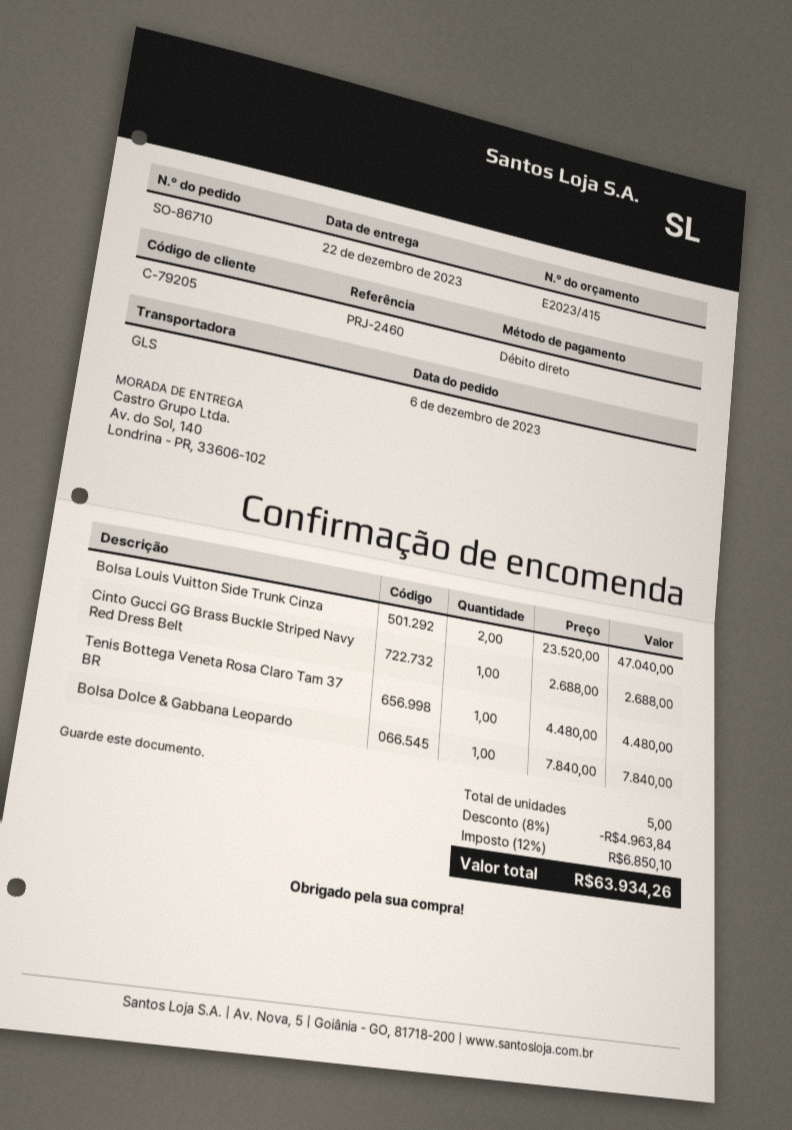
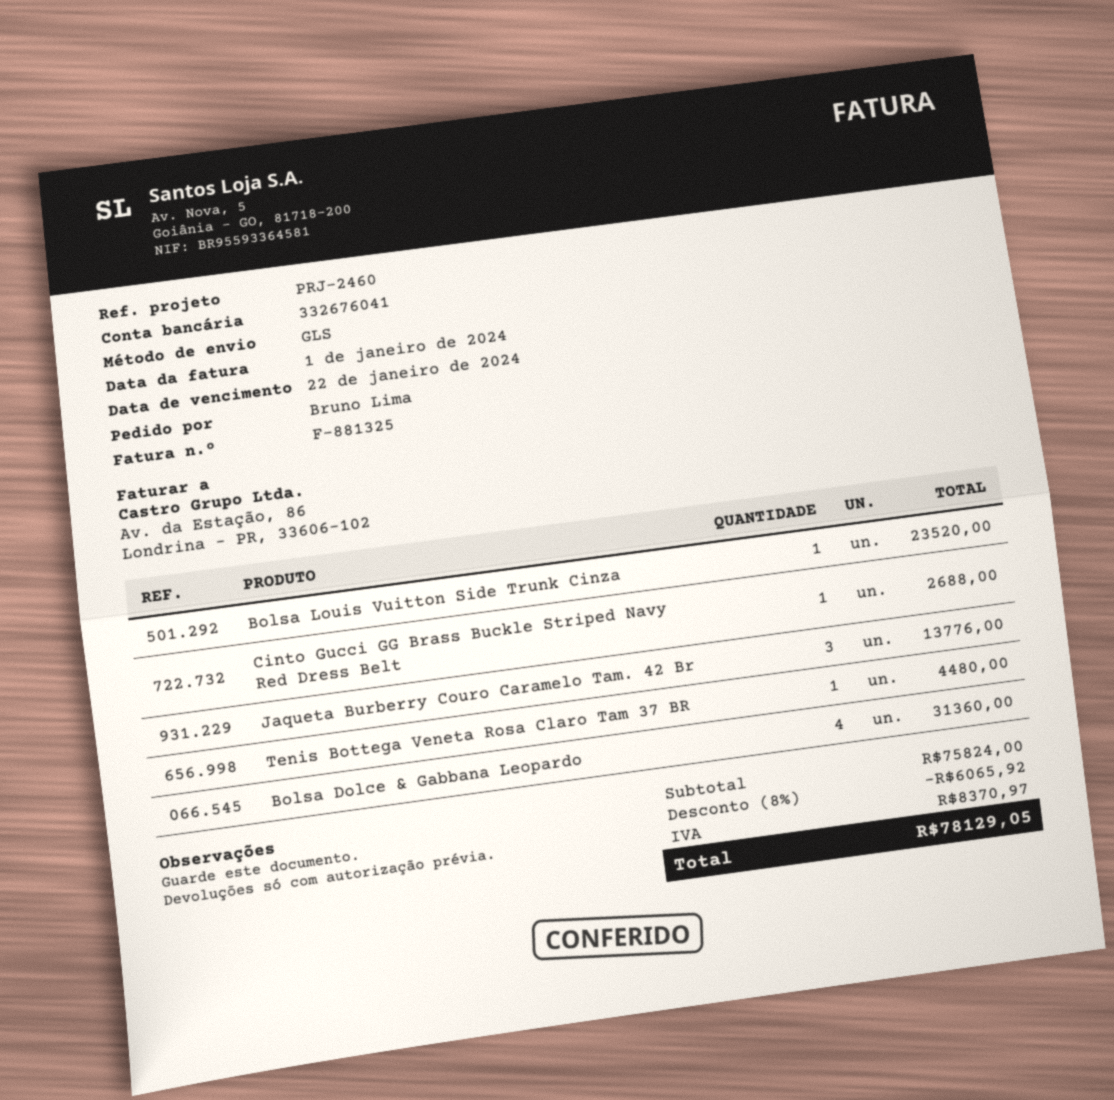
Bolsa Louis Vuitton Side Trunk Cinza: 2 for 47040.00 -> 1 for 23520.00
Bolsa Dolce & Gabbana Leopardo: 1 for 7840.00 -> 4 for 31360.00
Jaqueta Burberry Couro Caramelo Tam. 42 Br: none -> 3 for 13776.00
discount: 8% = 4963.84 -> 8% = 6065.92
tax: 6850.10 -> 8370.97
total: 63934.26 -> 78129.05

